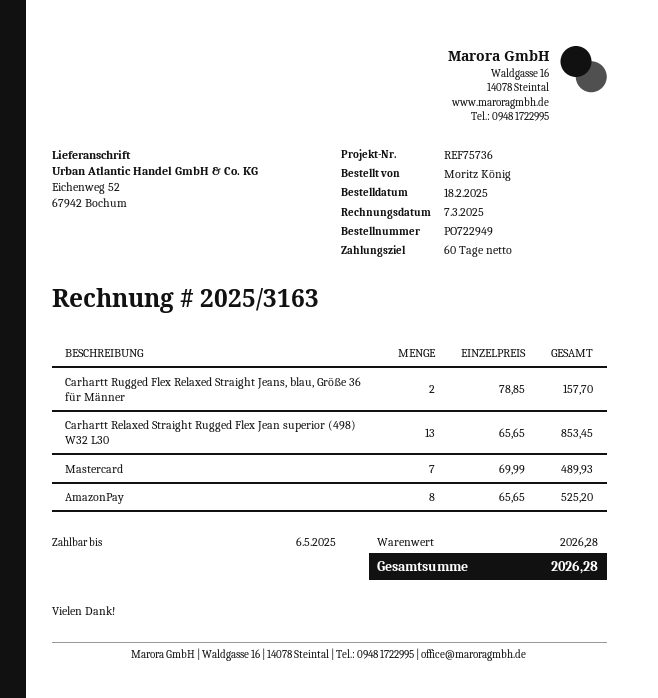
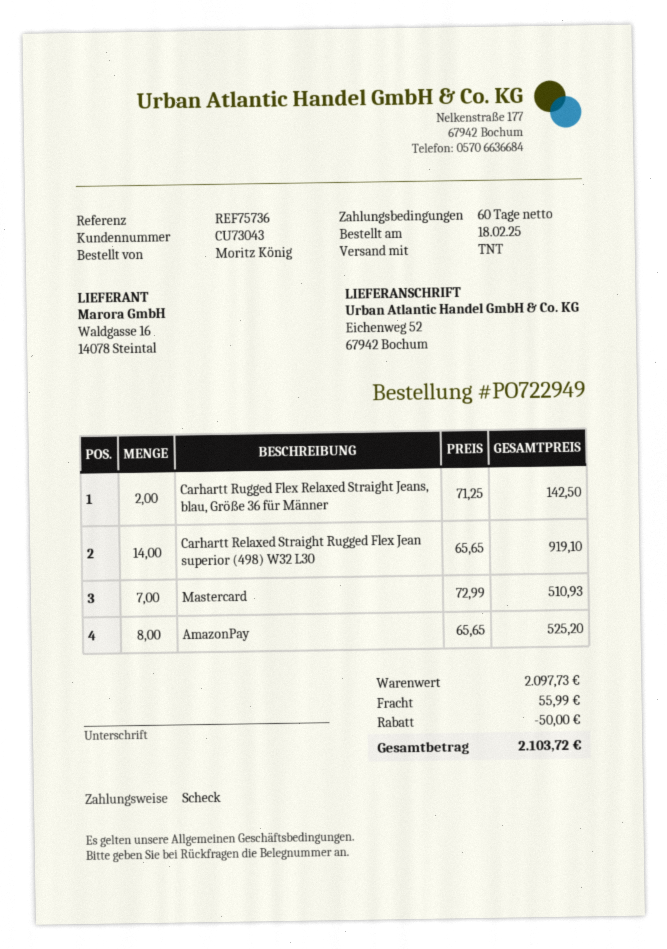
Carhartt Rugged Flex Relaxed Straight Jeans, blau, Größe 36 für Männer: 2 x 78.85 = 157.70 -> 2 x 71.25 = 142.50
Carhartt Relaxed Straight Rugged Flex Jean superior (498) W32 L30: 13 x 65.65 = 853.45 -> 14 x 65.65 = 919.10
Mastercard: 7 x 69.99 = 489.93 -> 7 x 72.99 = 510.93
subtotal: 2026.28 -> 2097.73
discount: none -> 50.00
shipping: none -> 55.99
total: 2026.28 -> 2103.72

